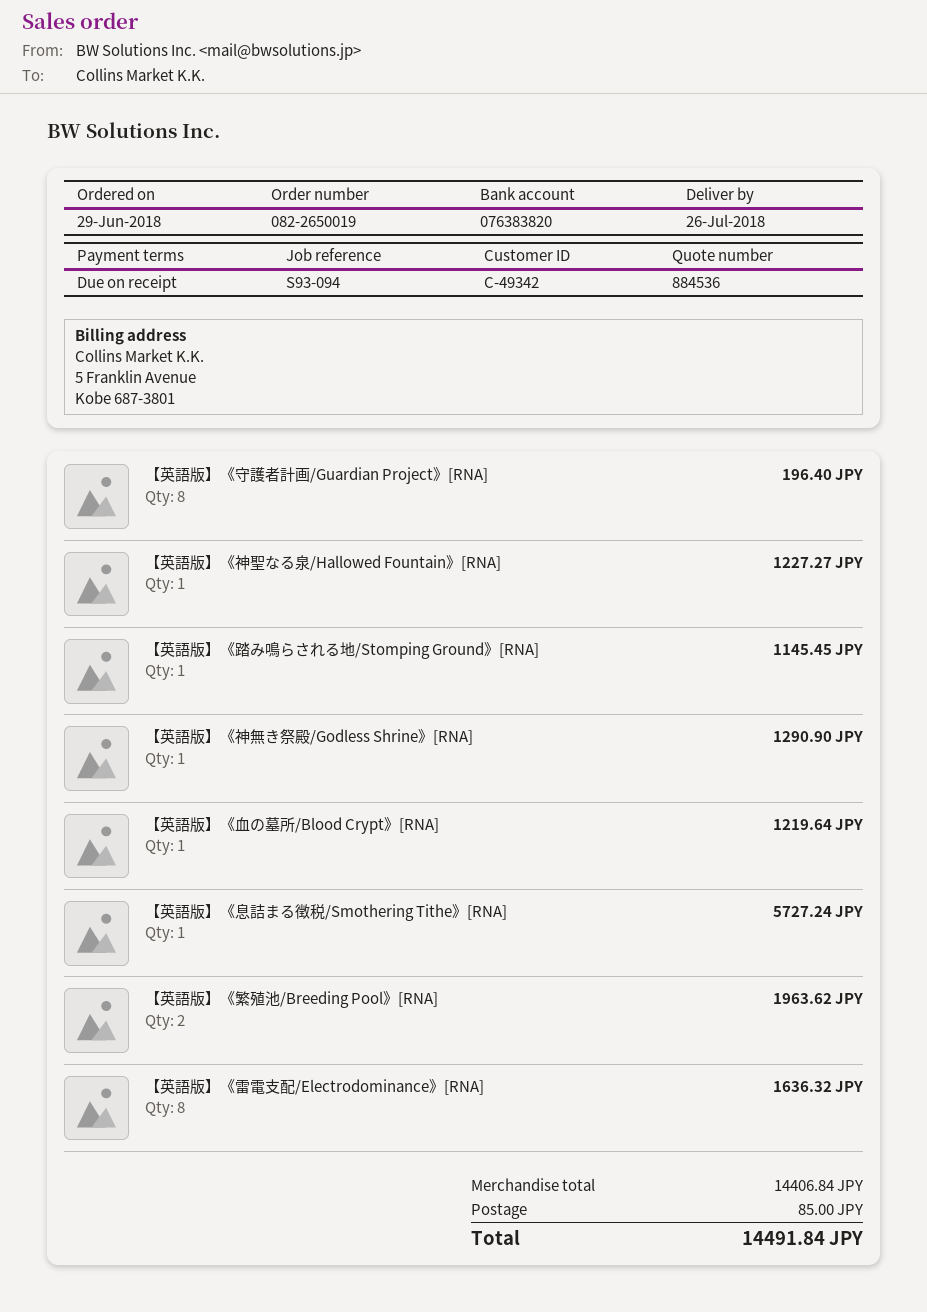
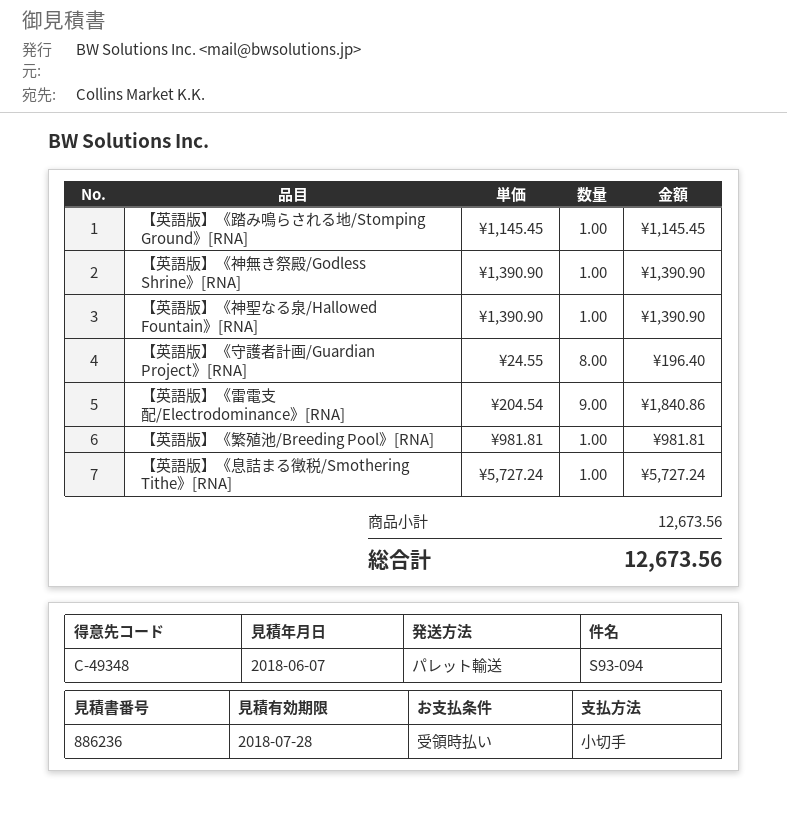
quote number: 884536 -> 886236
customer number: C-49342 -> C-49348
【英語版】《神聖なる泉/Hallowed Fountain》[RNA]: 1 for 1227.27 -> 1 for 1390.90
【英語版】《神無き祭殿/Godless Shrine》[RNA]: 1 for 1290.90 -> 1 for 1390.90
【英語版】《血の墓所/Blood Crypt》[RNA]: 1 for 1219.64 -> none
【英語版】《繁殖池/Breeding Pool》[RNA]: 2 for 1963.62 -> 1 for 981.81
【英語版】《雷電支配/Electrodominance》[RNA]: 8 for 1636.32 -> 9 for 1840.86
subtotal: 14406.84 -> 12673.56
shipping: 85.00 -> none
total: 14491.84 -> 12673.56

